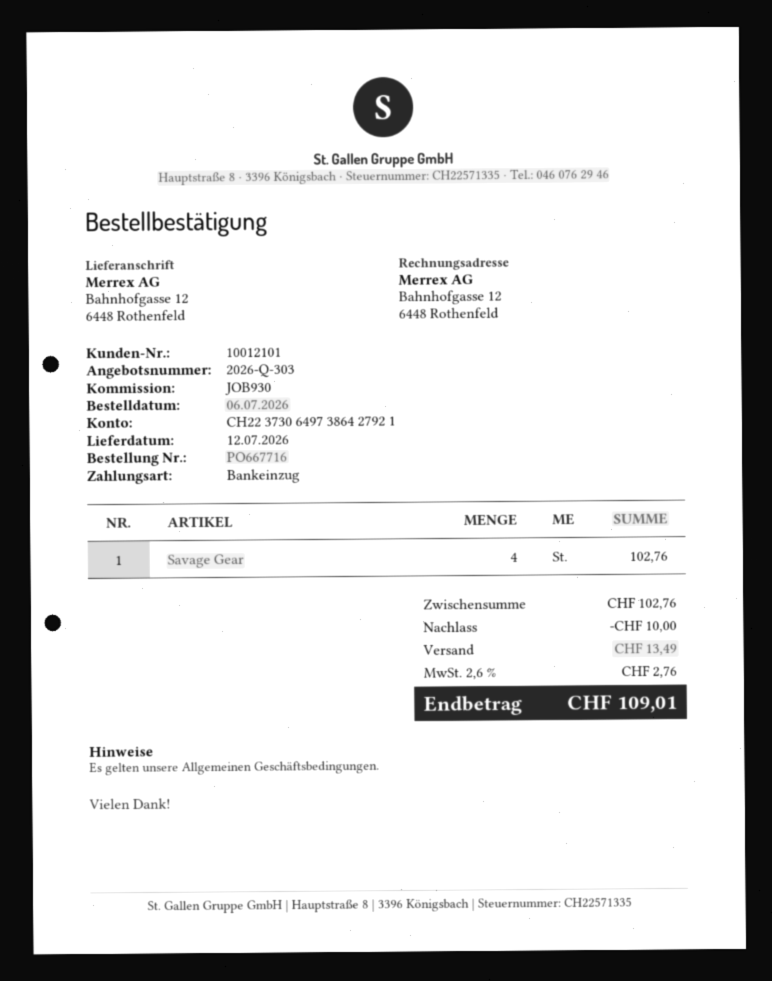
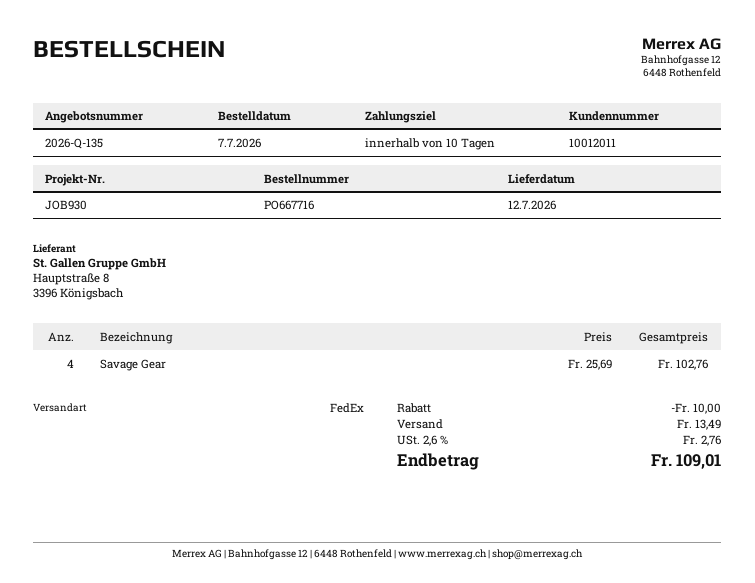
quote number: 2026-Q-303 -> 2026-Q-135
order date: 2026-07-06 -> 2026-07-07
customer number: 10012101 -> 10012011

